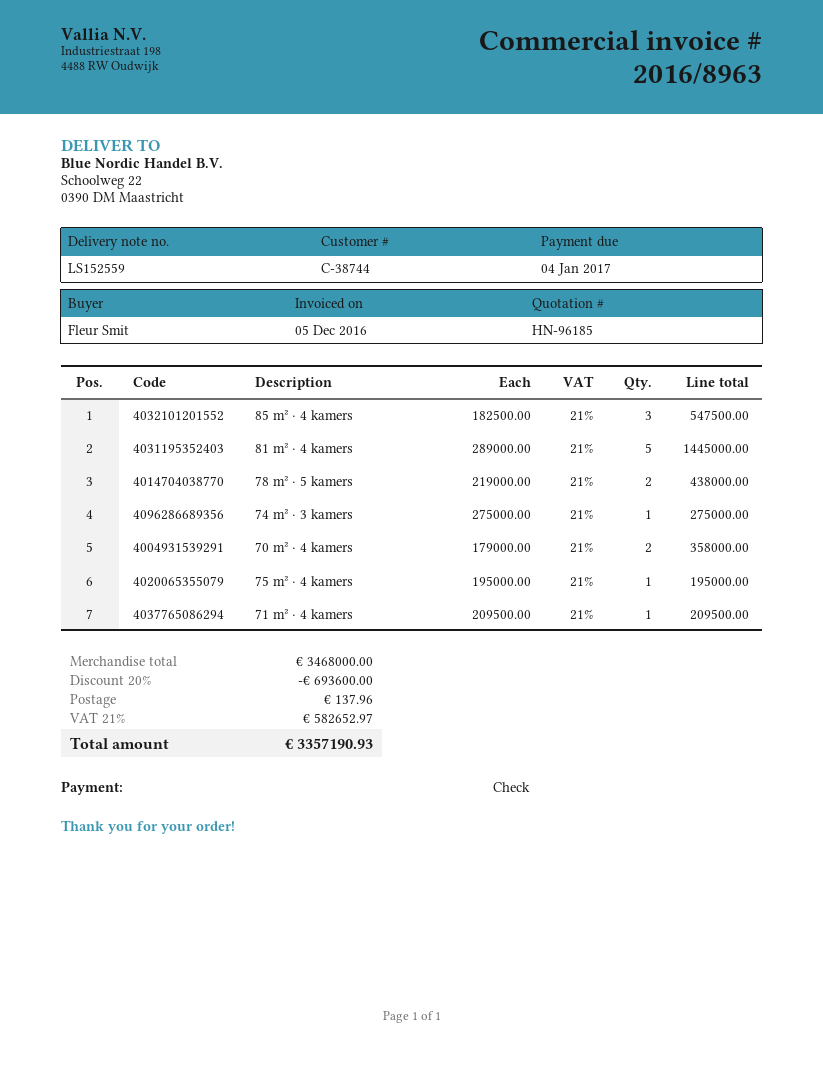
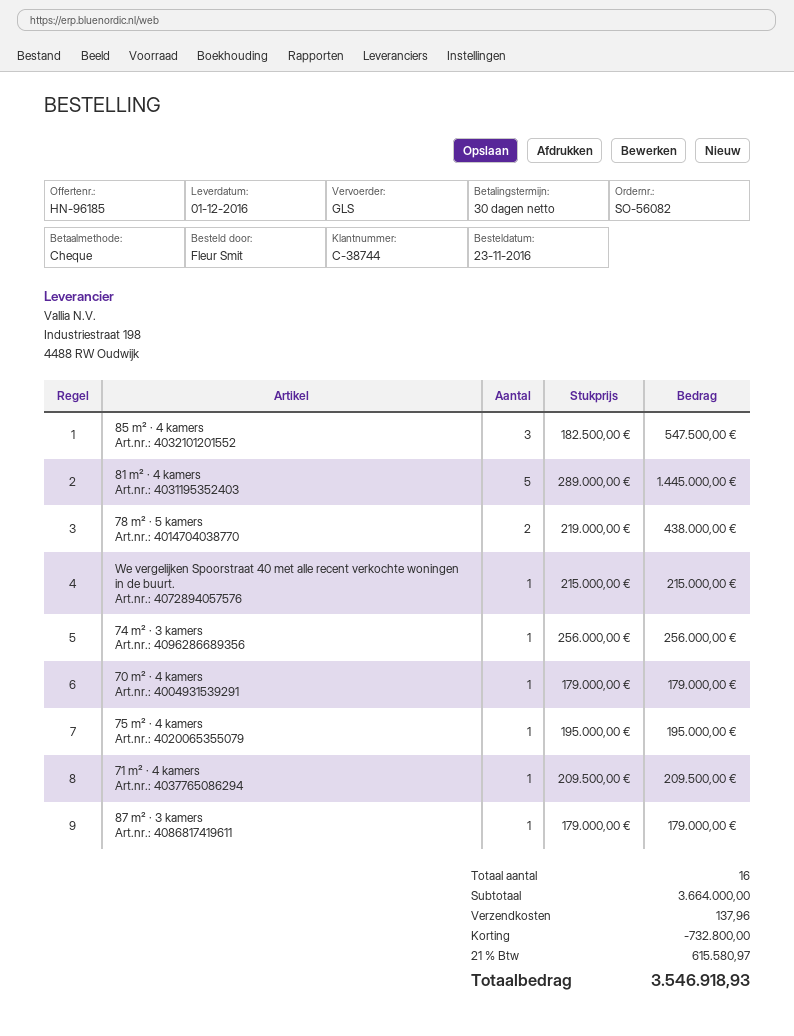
74 m² · 3 kamers: 1 x 275000.00 = 275000.00 -> 1 x 256000.00 = 256000.00
70 m² · 4 kamers: 2 x 179000.00 = 358000.00 -> 1 x 179000.00 = 179000.00
We vergelijken Spoorstraat 40 met alle recent verkochte woningen in de buurt.: none -> 1 x 215000.00 = 215000.00
87 m² · 3 kamers: none -> 1 x 179000.00 = 179000.00
subtotal: 3468000.00 -> 3664000.00
discount: 693600.00 -> 732800.00
tax: 21% = 582652.97 -> 21% = 615580.97
total: 3357190.93 -> 3546918.93

